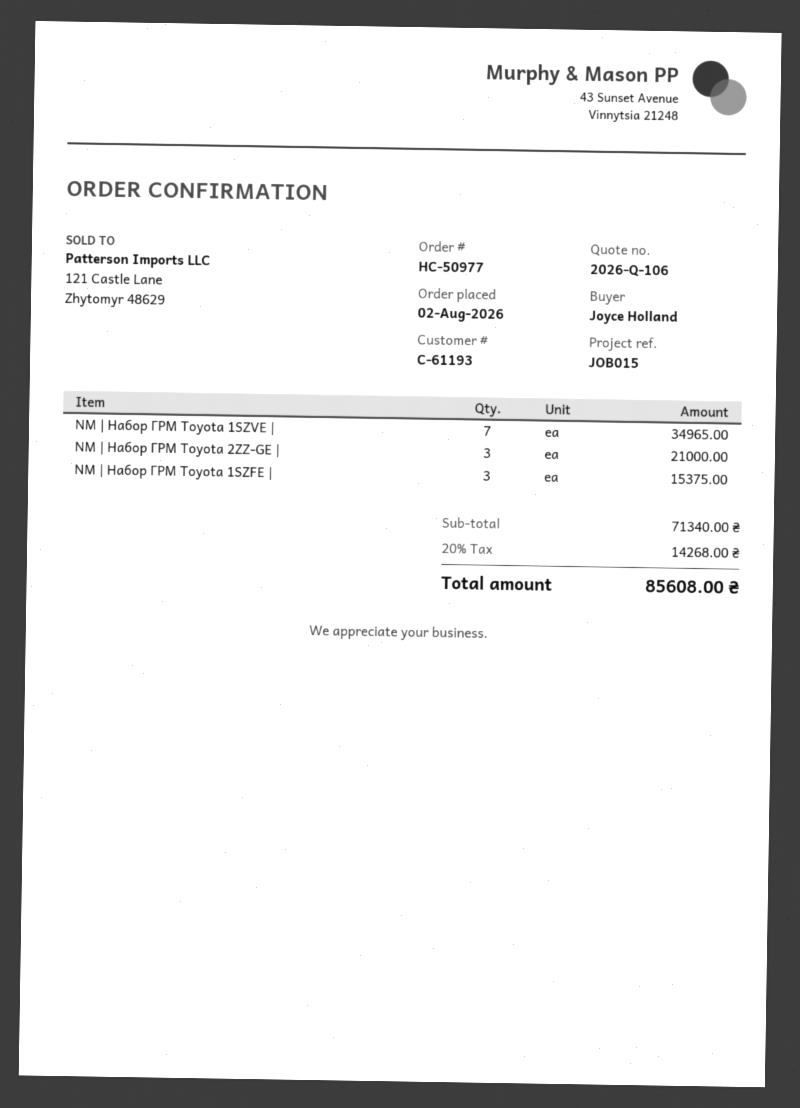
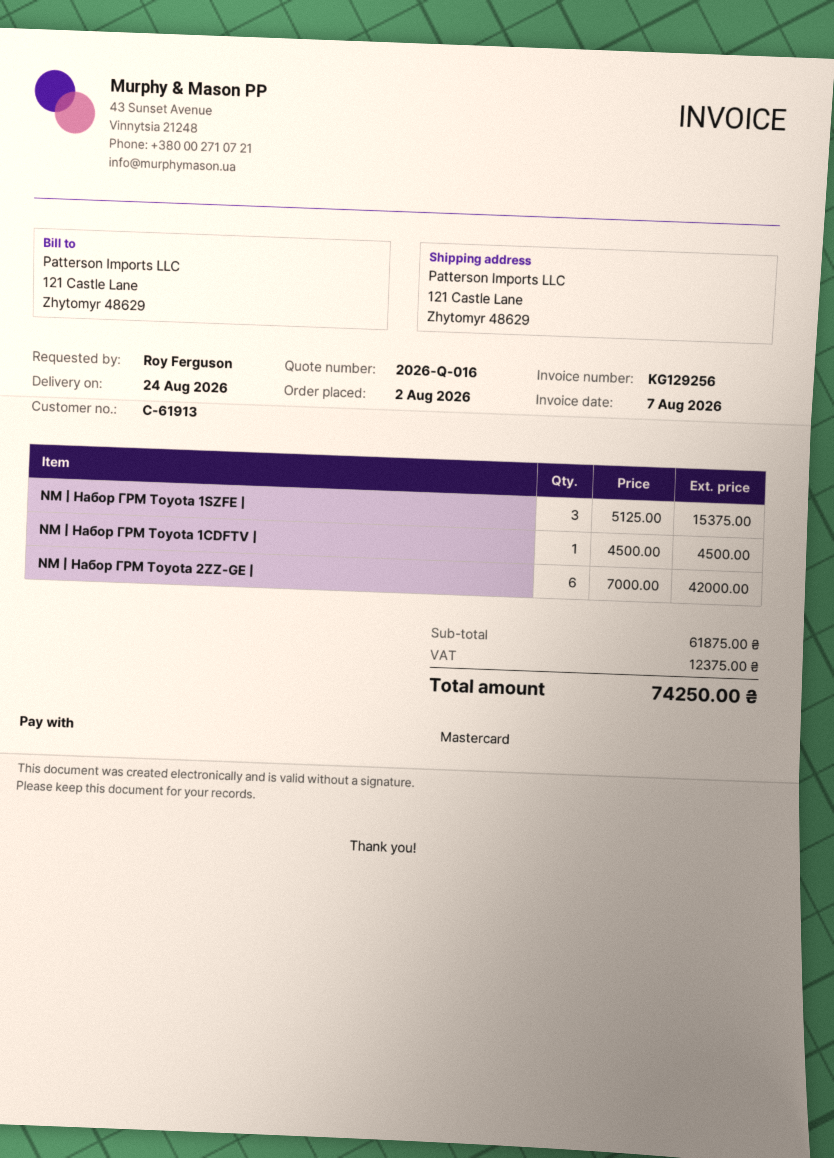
quote number: 2026-Q-106 -> 2026-Q-016
customer number: C-61193 -> C-61913
ordered by: Joyce Holland -> Roy Ferguson
NM | Набор ГРМ Toyota 1SZVE |: 7 for 34965.00 -> none
NM | Набор ГРМ Toyota 2ZZ-GE |: 3 for 21000.00 -> 6 for 42000.00
NM | Набор ГРМ Toyota 1CDFTV |: none -> 1 for 4500.00
subtotal: 71340.00 -> 61875.00
tax: 14268.00 -> 12375.00
total: 85608.00 -> 74250.00

